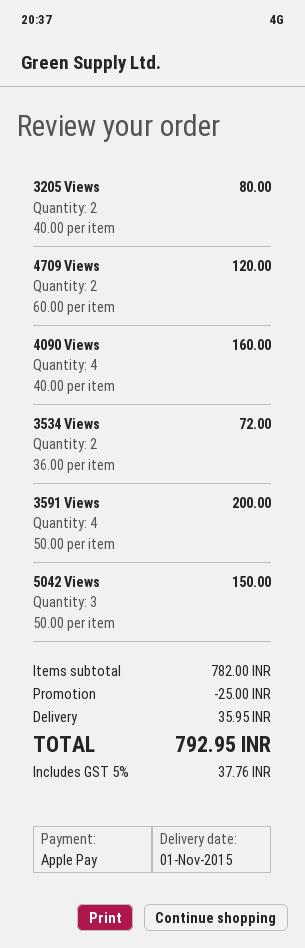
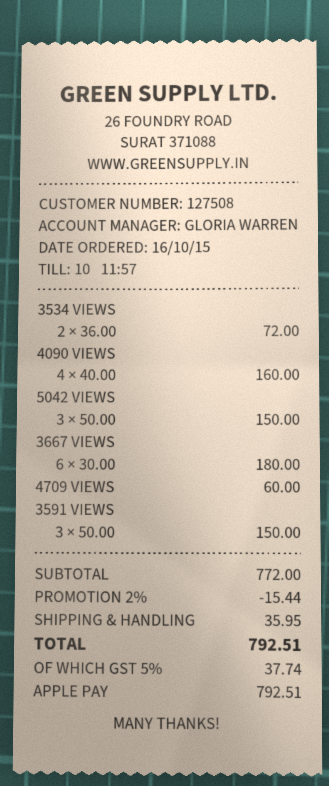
3205 Views: 2 x 40.00 = 80.00 -> none
4709 Views: 2 x 60.00 = 120.00 -> 1 x 60.00 = 60.00
3591 Views: 4 x 50.00 = 200.00 -> 3 x 50.00 = 150.00
3667 VIEWS: none -> 6 x 30.00 = 180.00
subtotal: 782.00 -> 772.00
discount: 25.00 -> 15.44
tax: 5% = 37.76 -> 5% = 37.74
total: 792.95 -> 792.51

